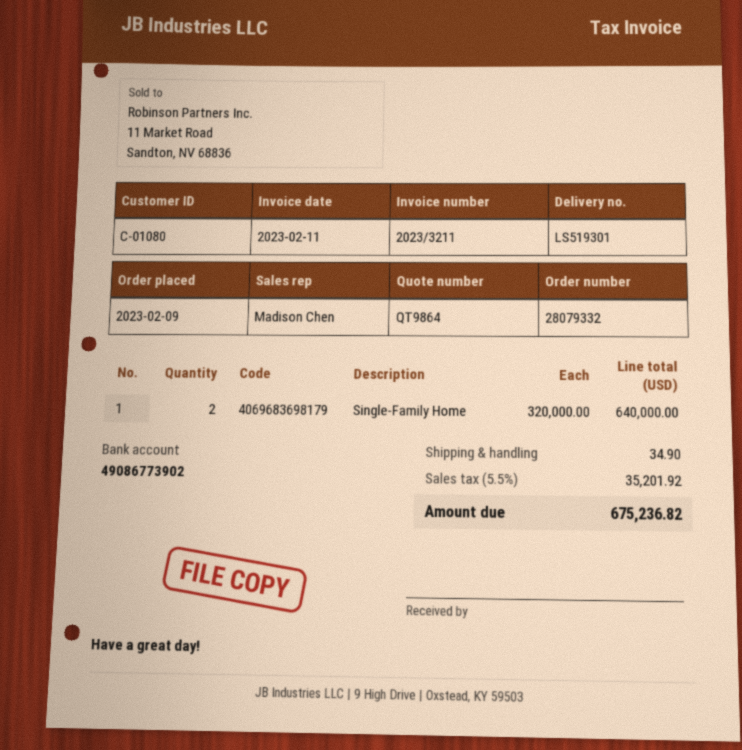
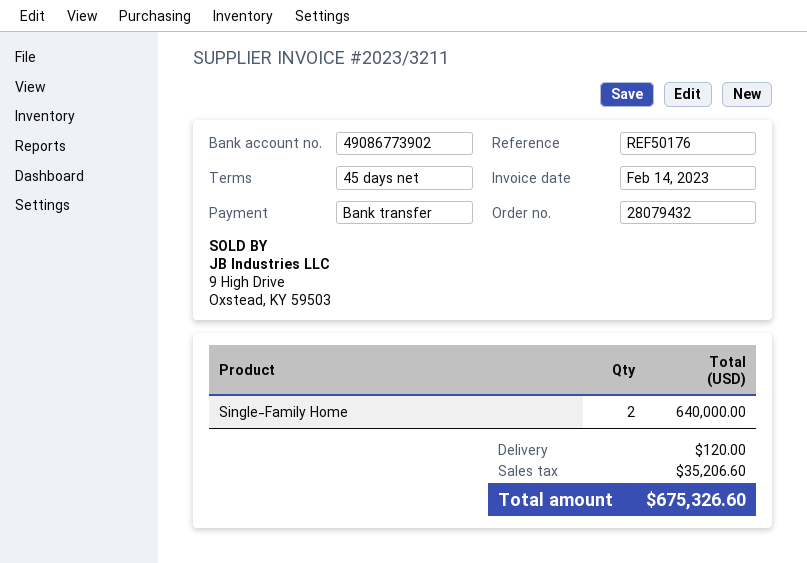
order number: 28079332 -> 28079432
invoice date: 2023-02-11 -> 2023-02-14
shipping: 34.90 -> 120.00
tax: 35201.92 -> 35206.60
total: 675236.82 -> 675326.60

